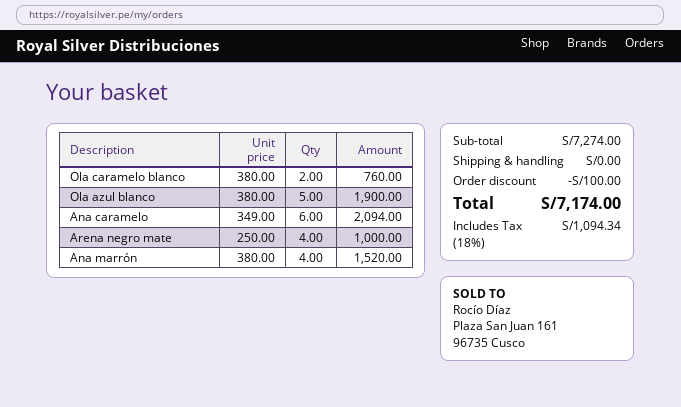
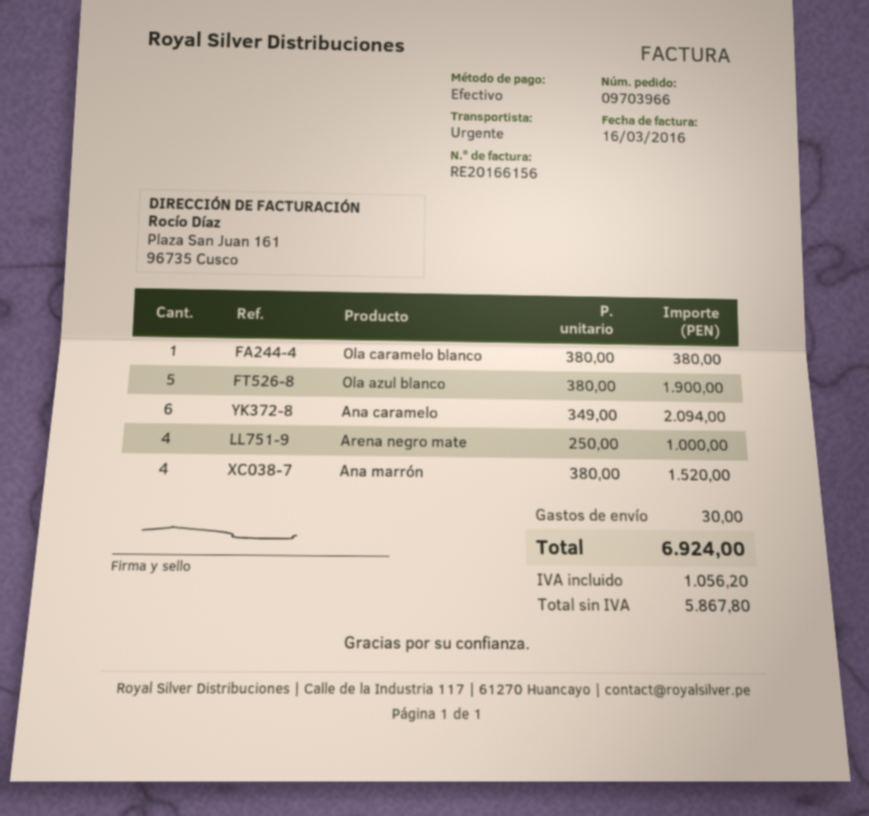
Ola caramelo blanco: 2 x 380.00 = 760.00 -> 1 x 380.00 = 380.00
discount: 100.00 -> none
shipping: 0.00 -> 30.00
tax: 1094.34 -> 1056.20
total: 7174.00 -> 6924.00

